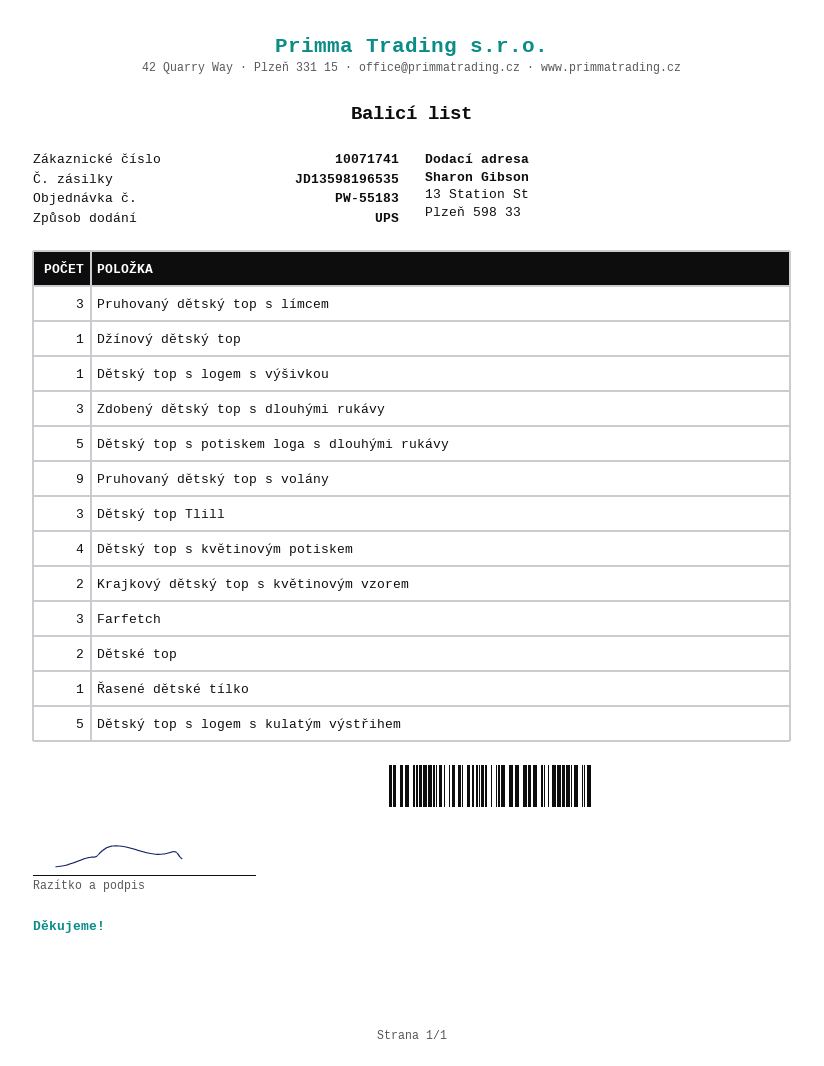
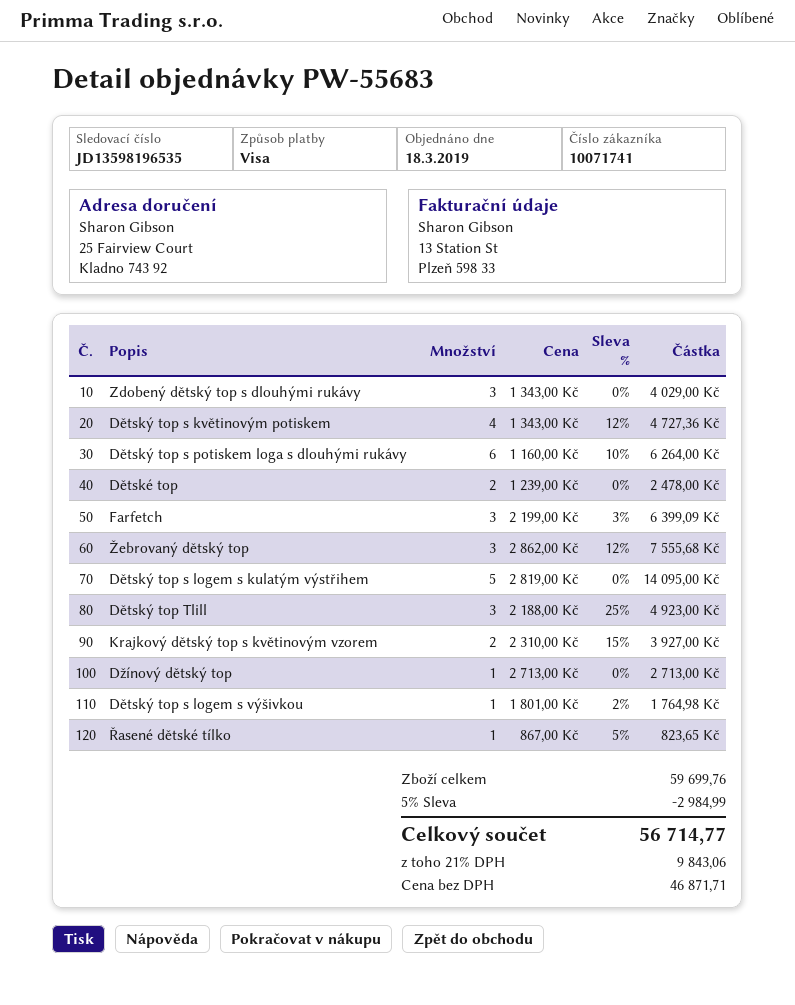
order number: PW-55183 -> PW-55683
ship to: 13 Station St, Plzeň 598 33 -> 25 Fairview Court, Kladno 743 92
Pruhovaný dětský top s límcem: 3 -> none
Dětský top s potiskem loga s dlouhými rukávy: 5 -> 6
Pruhovaný dětský top s volány: 9 -> none
Žebrovaný dětský top: none -> 3

